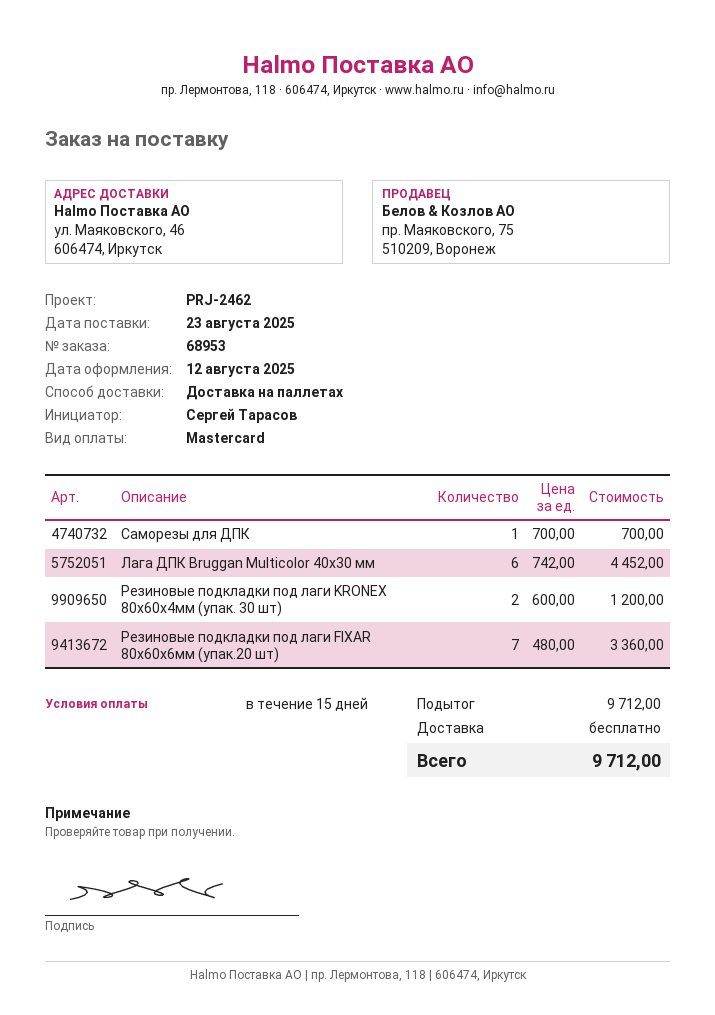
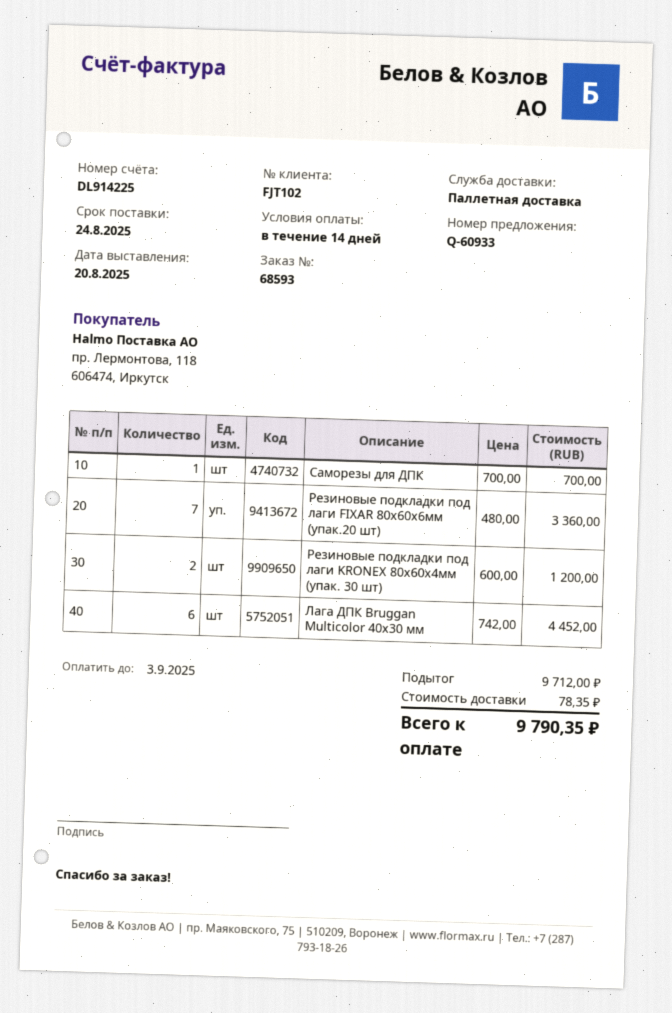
order number: 68953 -> 68593
delivery date: 2025-08-23 -> 2025-08-24
payment terms: 15 days -> 14 days
shipping: 0.00 -> 78.35
total: 9712.00 -> 9790.35

